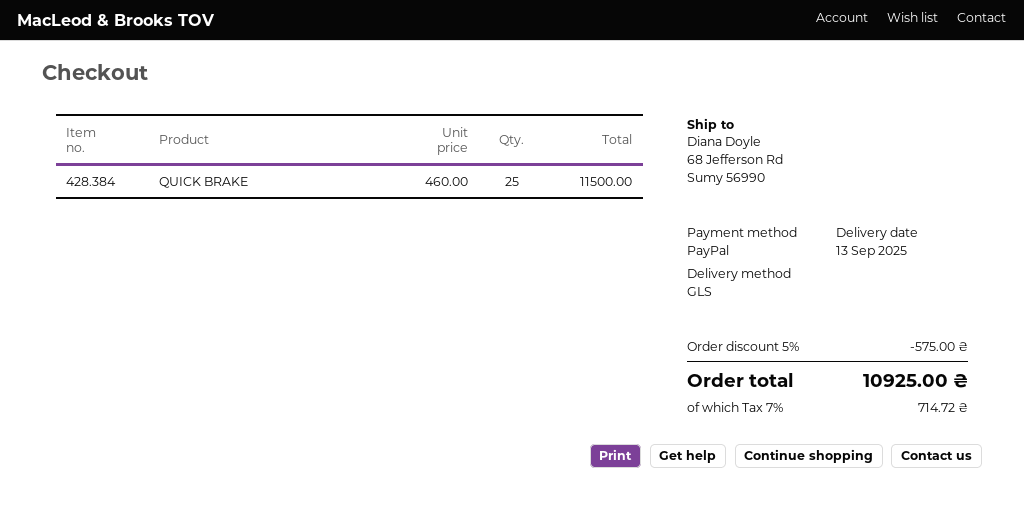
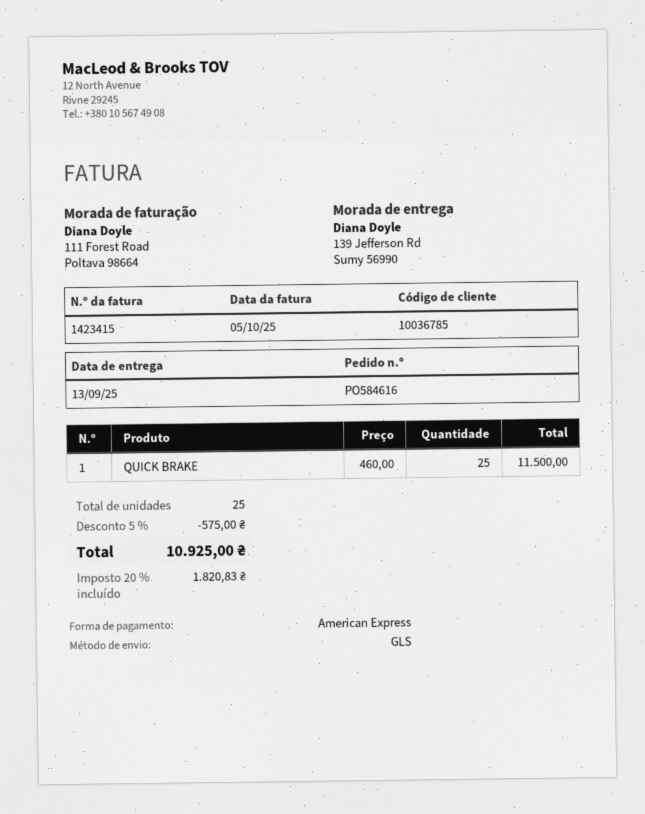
payment method: PayPal -> American Express
ship to: 68 Jefferson Rd, Sumy 56990 -> 139 Jefferson Rd, Sumy 56990
tax: 7% = 714.72 -> 20% = 1820.83

